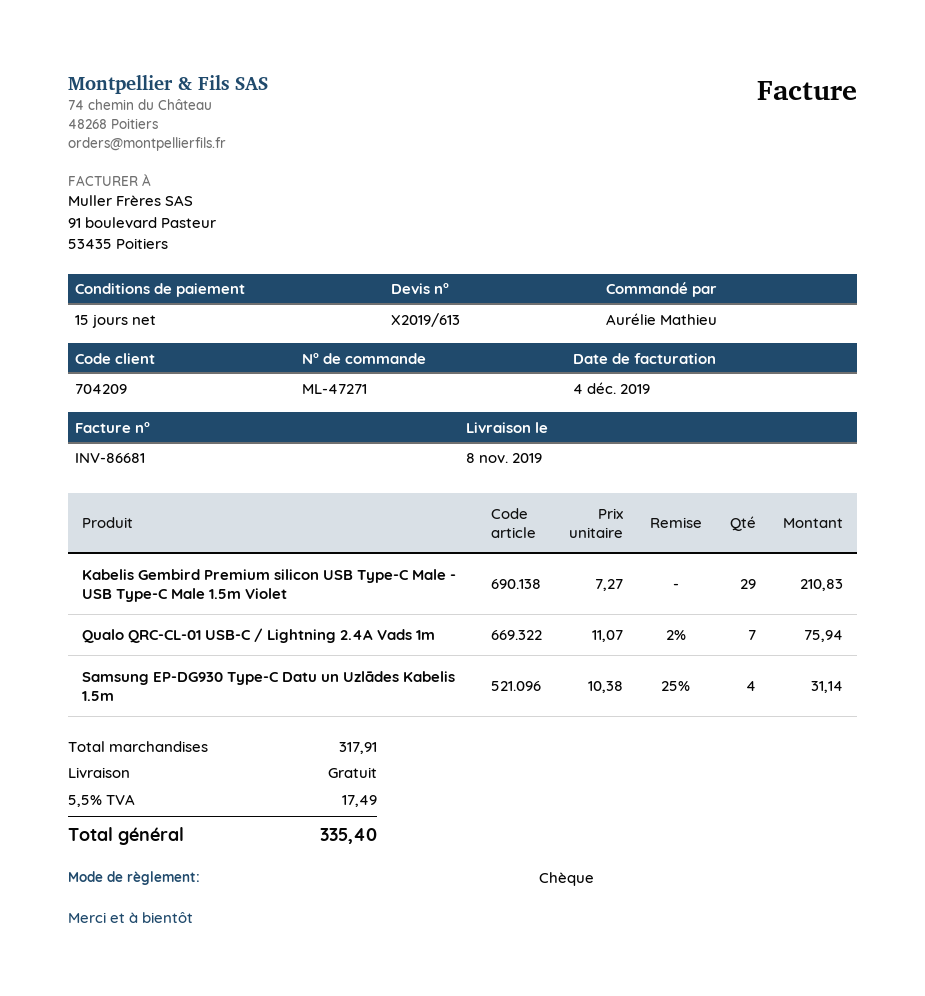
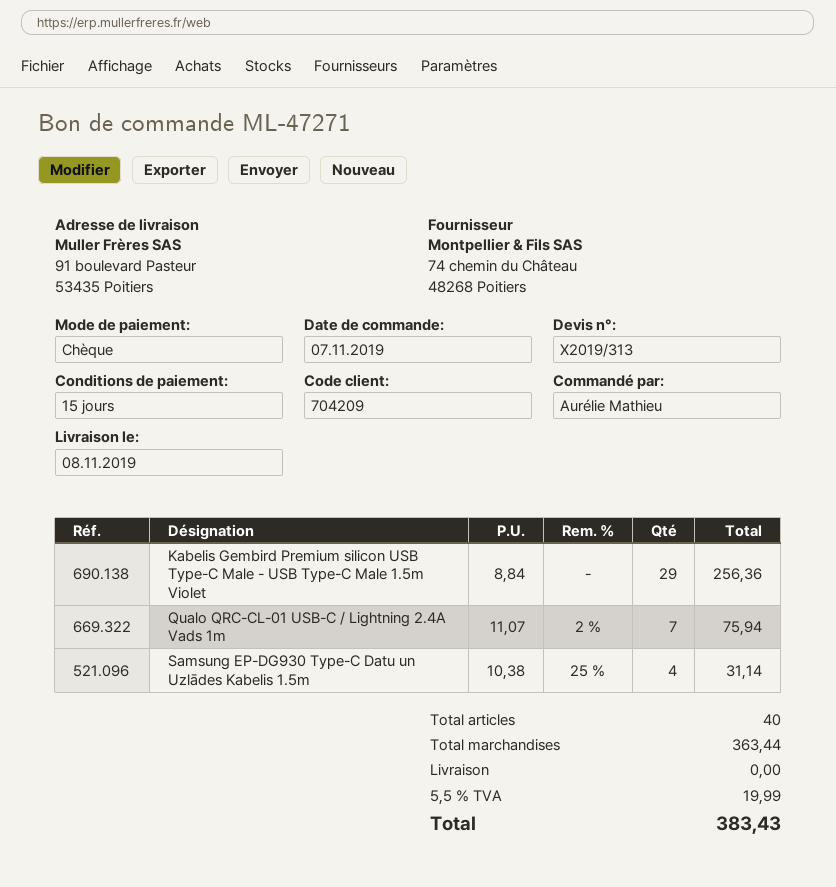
quote number: X2019/613 -> X2019/313
Kabelis Gembird Premium silicon USB Type-C Male - USB Type-C Male 1.5m Violet: 29 x 7.27 = 210.83 -> 29 x 8.84 = 256.36
subtotal: 317.91 -> 363.44
tax: 5.5% = 17.49 -> 5.5% = 19.99
total: 335.40 -> 383.43

